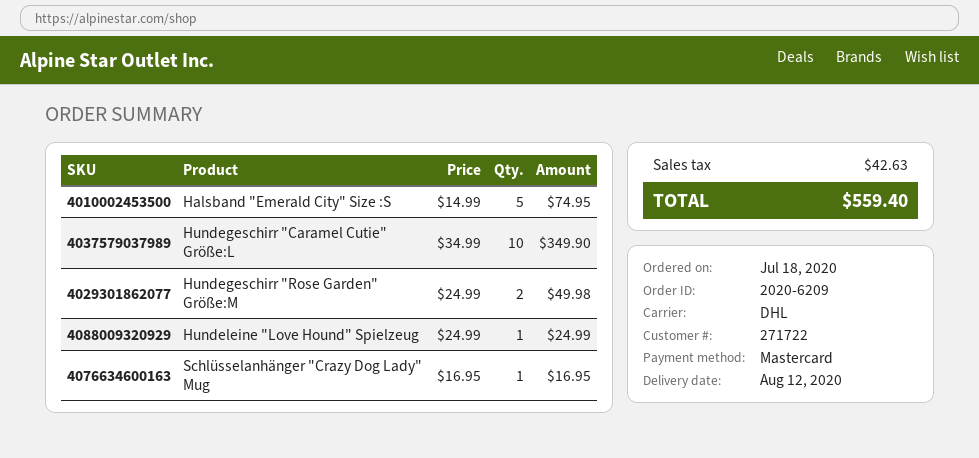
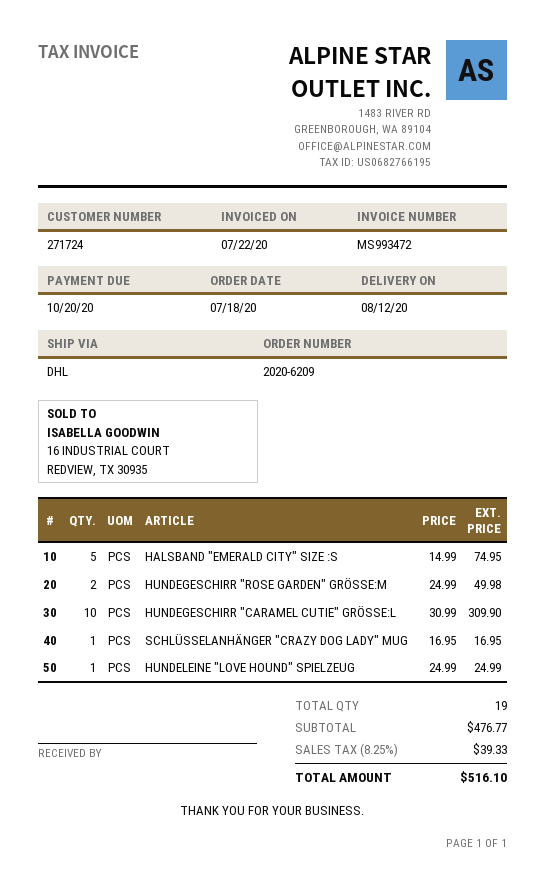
customer number: 271722 -> 271724
Hundegeschirr "Caramel Cutie" Größe:L: 10 x 34.99 = 349.90 -> 10 x 30.99 = 309.90
tax: 42.63 -> 39.33
total: 559.40 -> 516.10

